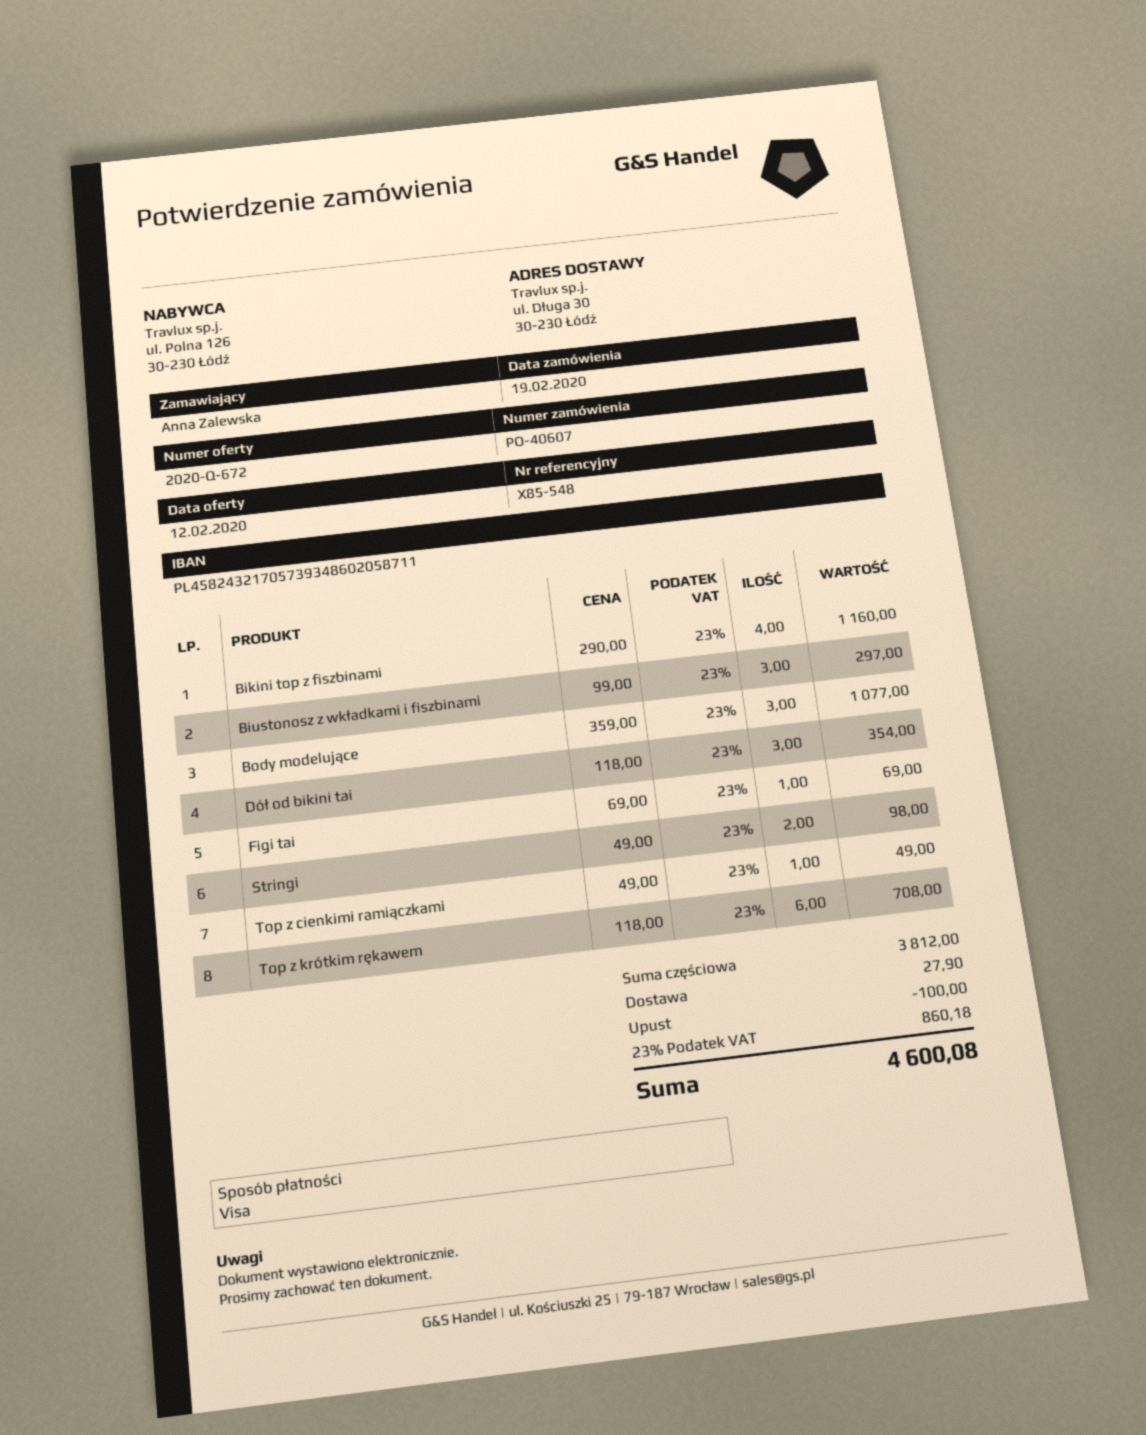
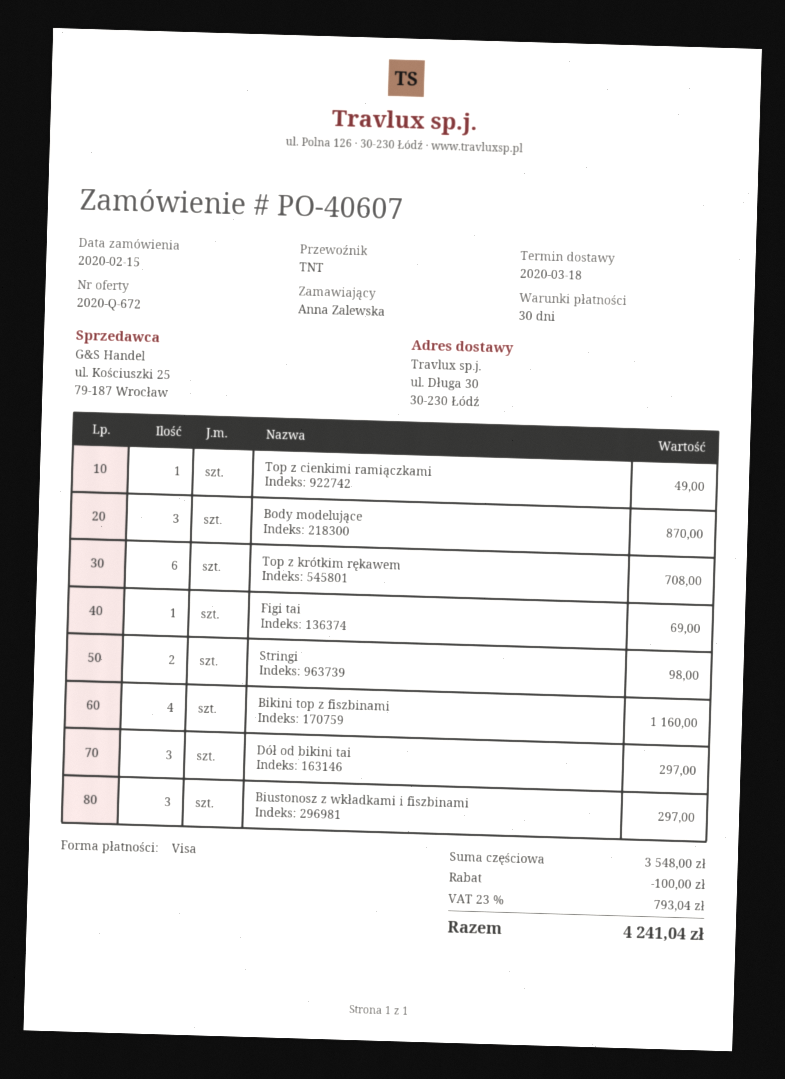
order date: 2020-02-19 -> 2020-02-15
Body modelujące: 3 for 1077.00 -> 3 for 870.00
Dół od bikini tai: 3 for 354.00 -> 3 for 297.00
subtotal: 3812.00 -> 3548.00
shipping: 27.90 -> none
tax: 23% = 860.18 -> 23% = 793.04
total: 4600.08 -> 4241.04

